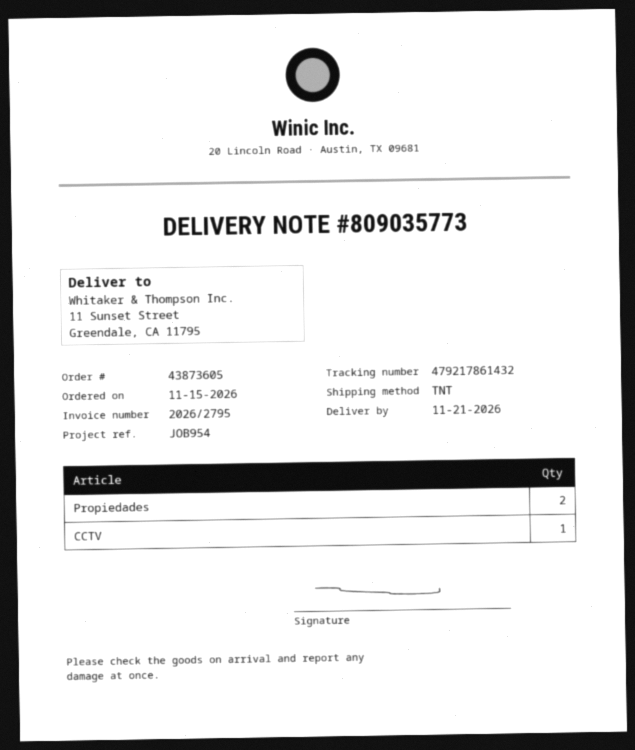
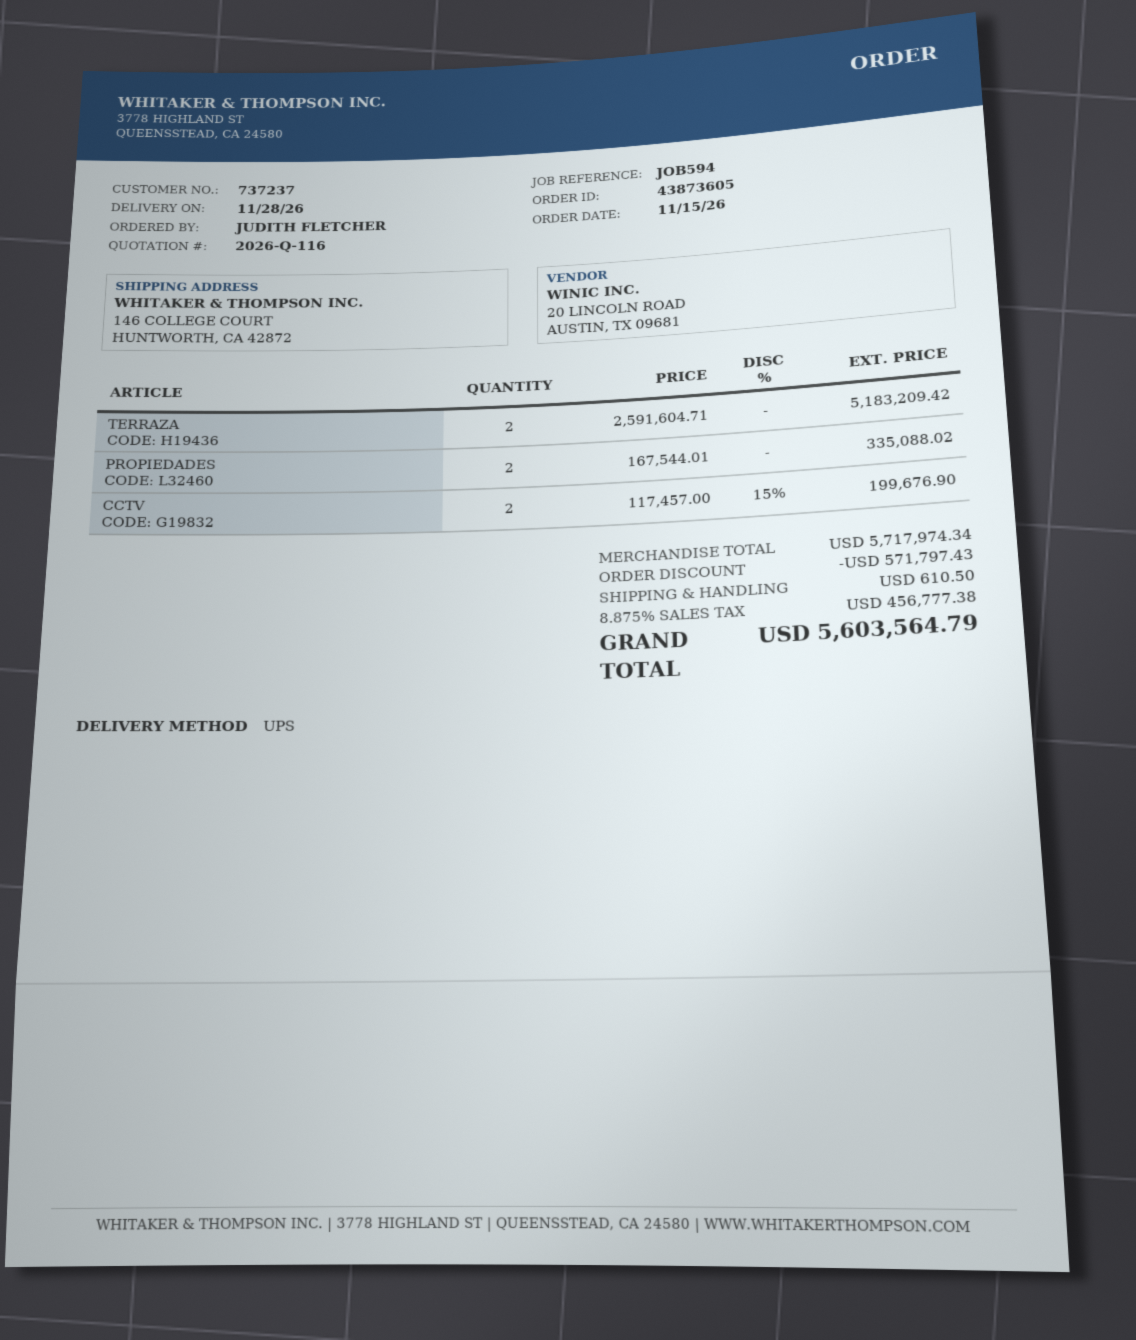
delivery date: 2026-11-21 -> 2026-11-28
reference: JOB954 -> JOB594
shipping method: TNT -> UPS
ship to: 11 Sunset Street, Greendale, CA 11795 -> 146 COLLEGE COURT, HUNTWORTH, CA 42872
CCTV: 1 -> 2
TERRAZA: none -> 2

